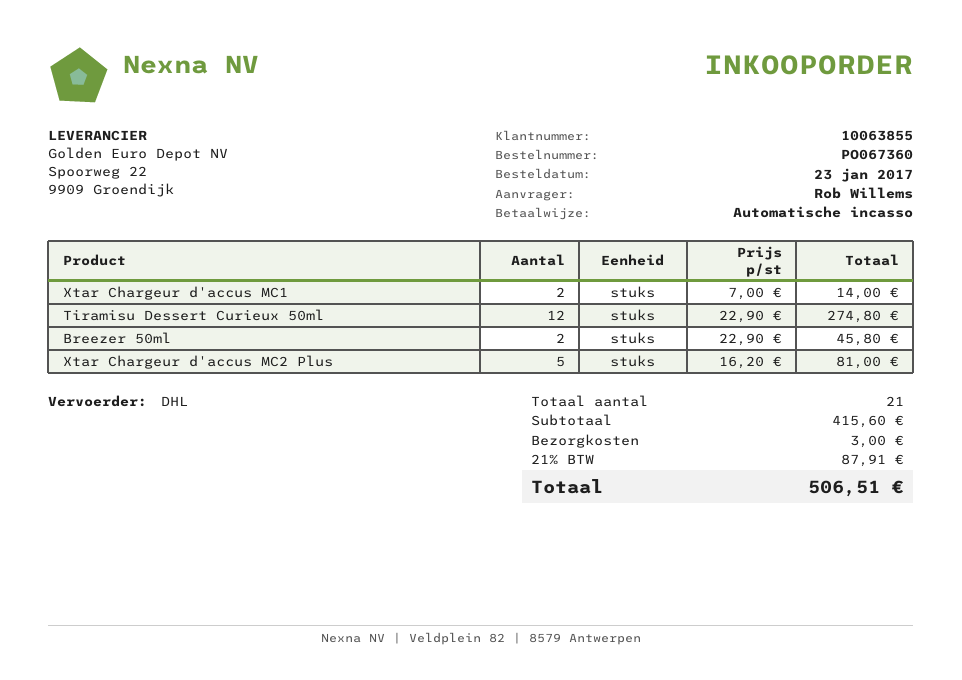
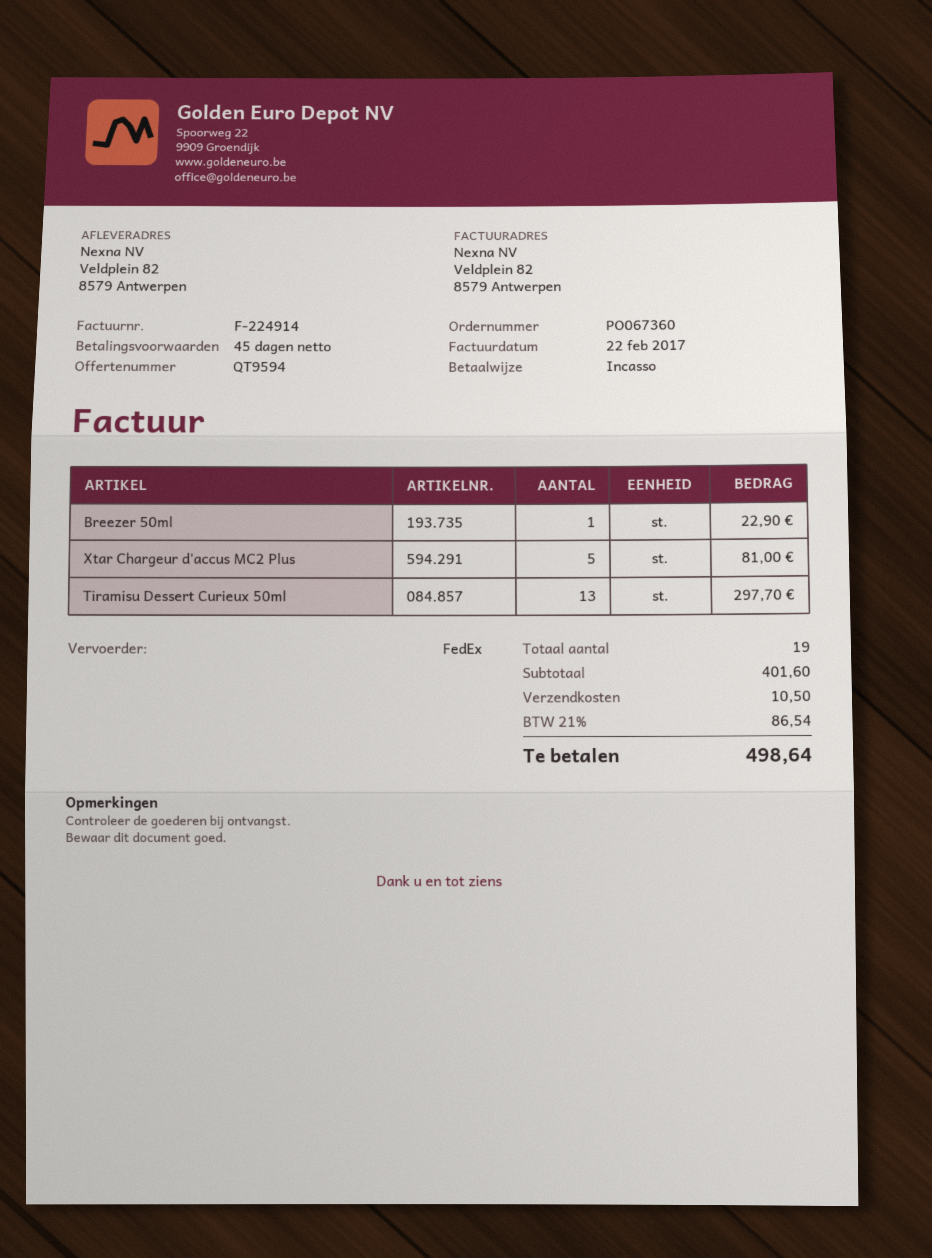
shipping method: DHL -> FedEx
Xtar Chargeur d'accus MC1: 2 for 14.00 -> none
Tiramisu Dessert Curieux 50ml: 12 for 274.80 -> 13 for 297.70
Breezer 50ml: 2 for 45.80 -> 1 for 22.90
total quantity: 21 -> 19
subtotal: 415.60 -> 401.60
shipping: 3.00 -> 10.50
tax: 21% = 87.91 -> 21% = 86.54
total: 506.51 -> 498.64

